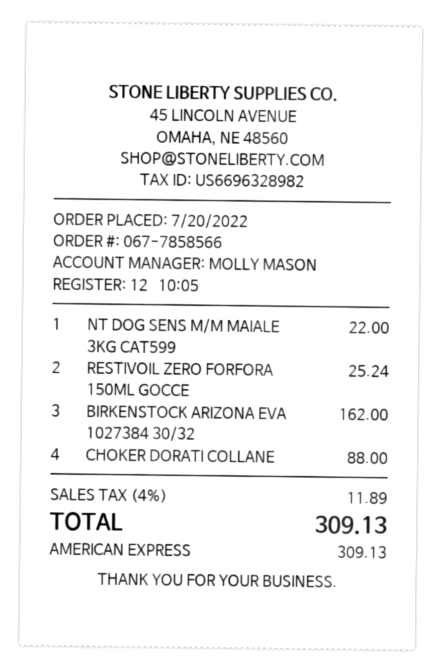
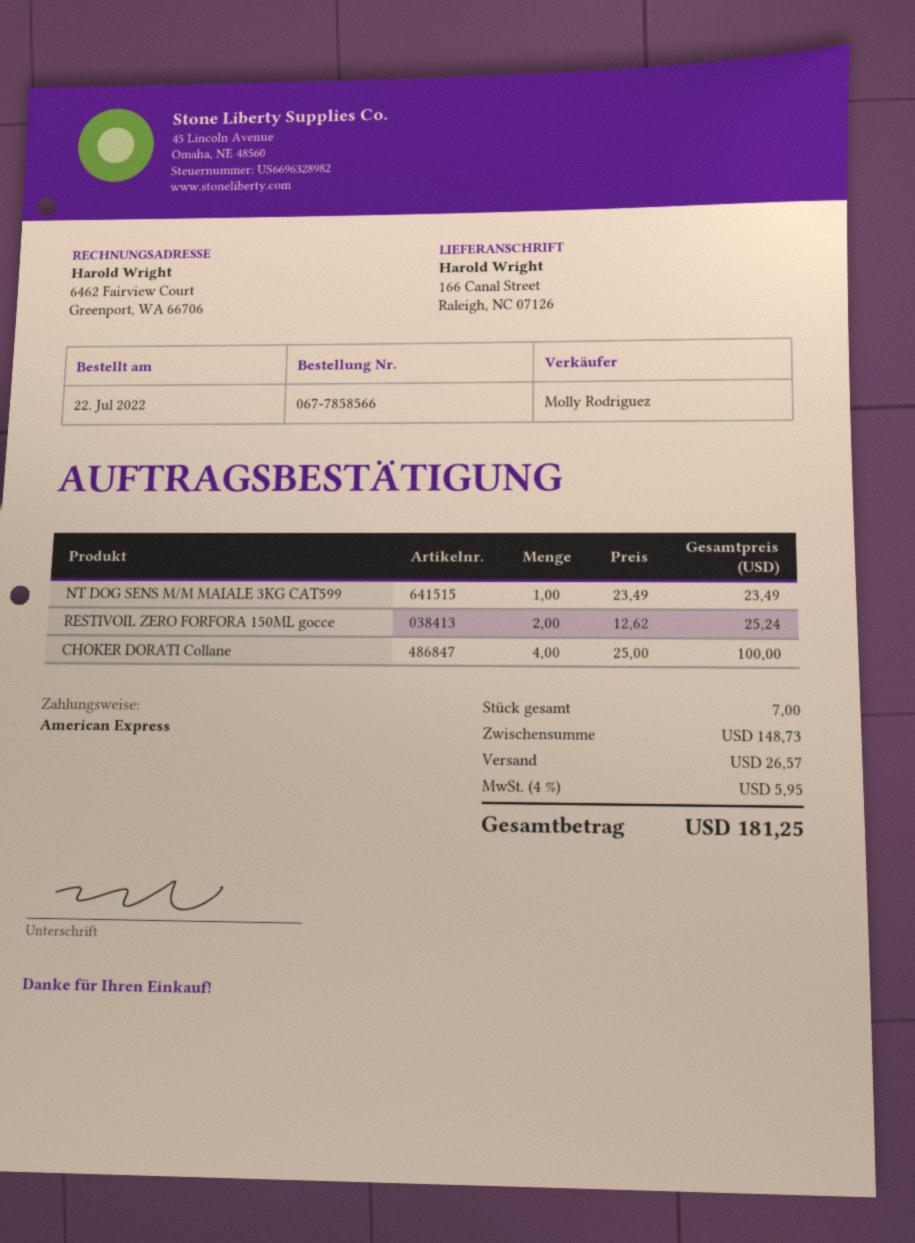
order date: 2022-07-20 -> 2022-07-22
sales rep: MOLLY MASON -> Molly Rodriguez
NT DOG SENS M/M MAIALE 3KG CAT599: 1 for 22.00 -> 1 for 23.49
BIRKENSTOCK ARIZONA EVA 1027384 30/32: 3 for 162.00 -> none
CHOKER DORATI COLLANE: 4 for 88.00 -> 4 for 100.00
shipping: none -> 26.57
tax: 4% = 11.89 -> 4% = 5.95
total: 309.13 -> 181.25

